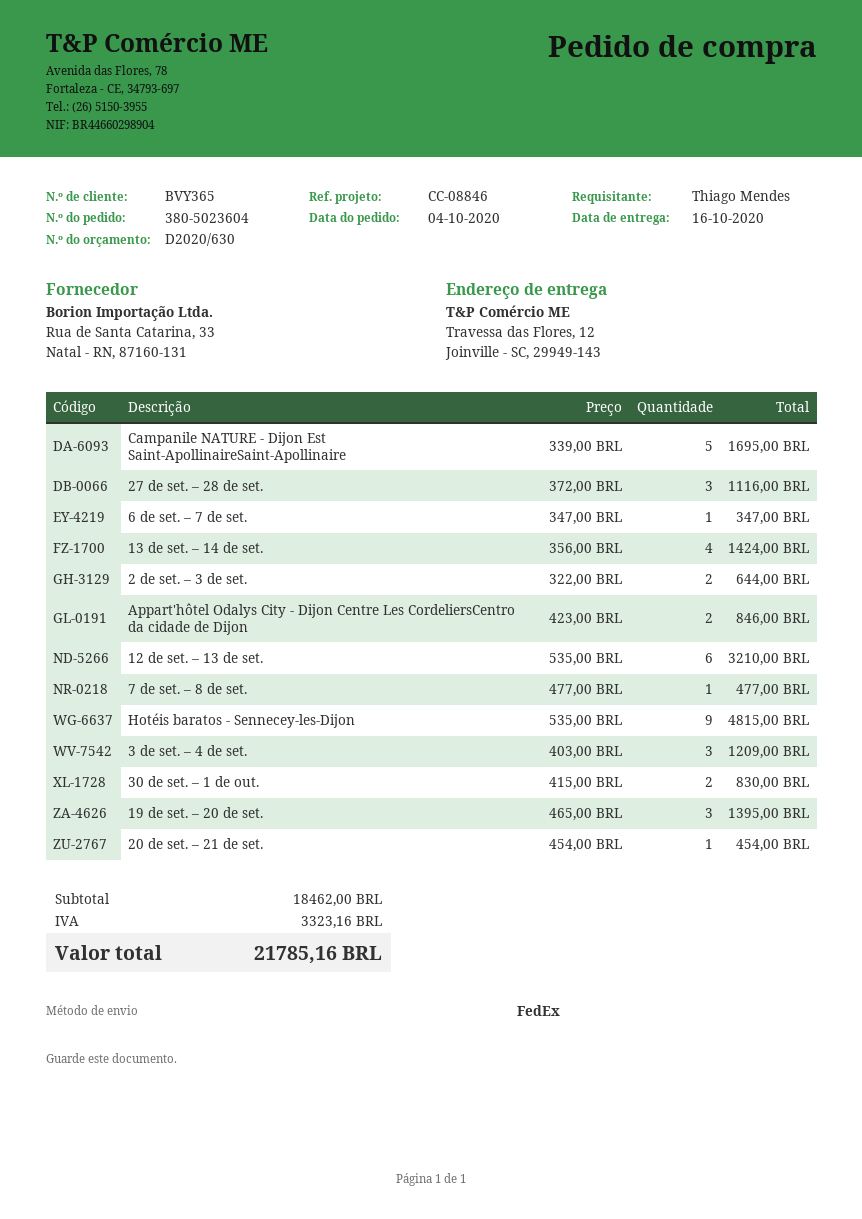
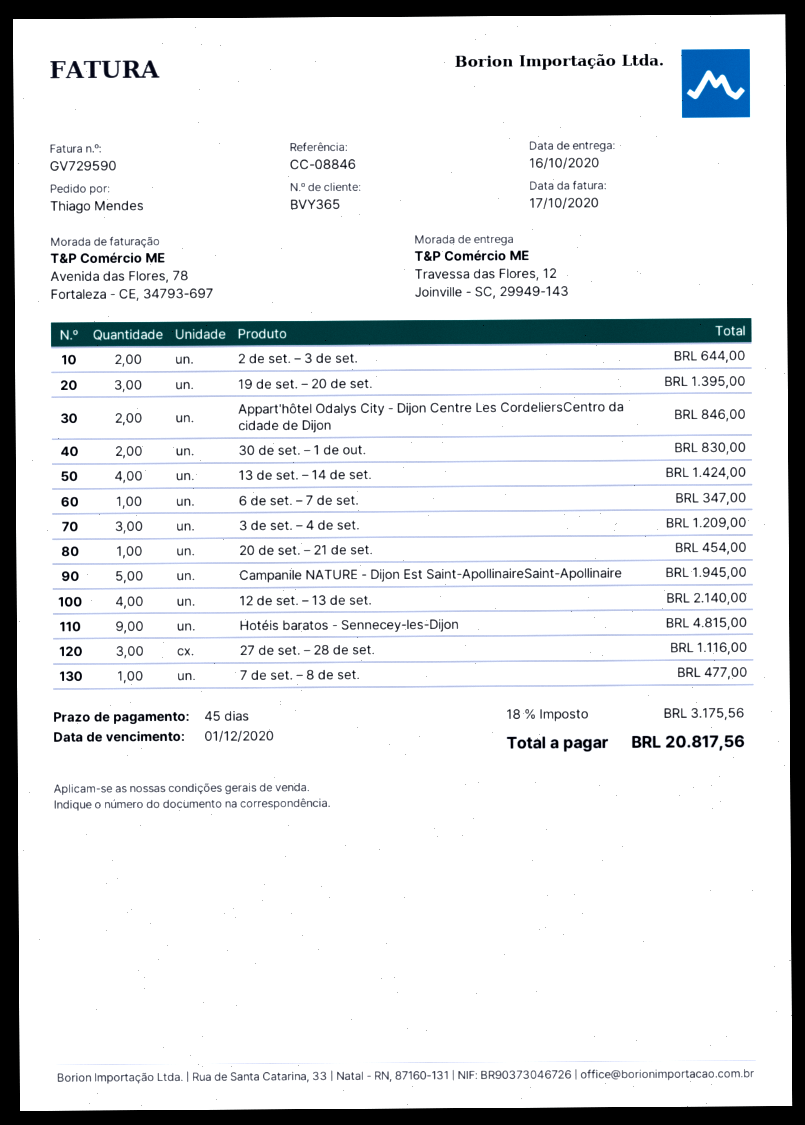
Campanile NATURE - Dijon Est Saint-ApollinaireSaint-Apollinaire: 5 for 1695.00 -> 5 for 1945.00
12 de set. – 13 de set.: 6 for 3210.00 -> 4 for 2140.00
tax: 3323.16 -> 3175.56
total: 21785.16 -> 20817.56

